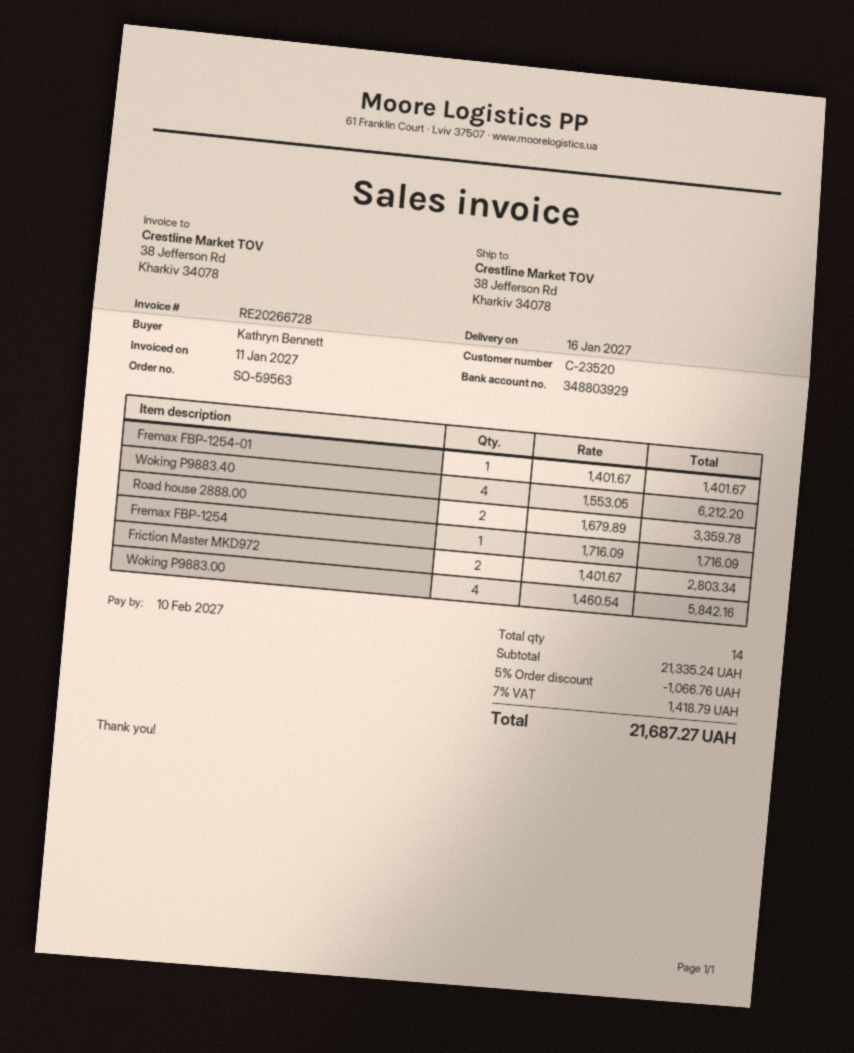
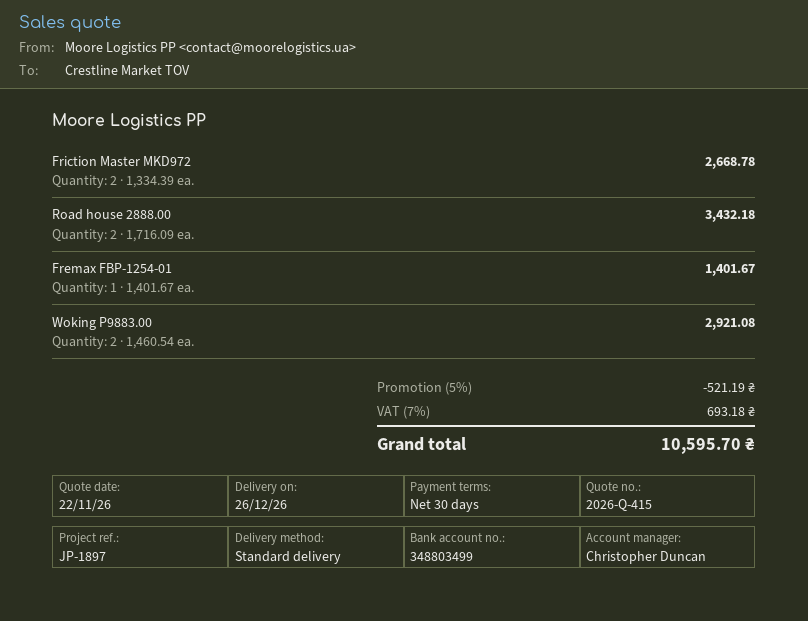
delivery date: 2027-01-16 -> 2026-12-26
bank account: 348803929 -> 348803499
Woking P9883.40: 4 x 1553.05 = 6212.20 -> none
Road house 2888.00: 2 x 1679.89 = 3359.78 -> 2 x 1716.09 = 3432.18
Fremax FBP-1254: 1 x 1716.09 = 1716.09 -> none
Friction Master MKD972: 2 x 1401.67 = 2803.34 -> 2 x 1334.39 = 2668.78
Woking P9883.00: 4 x 1460.54 = 5842.16 -> 2 x 1460.54 = 2921.08
discount: 5% = 1066.76 -> 5% = 521.19
tax: 7% = 1418.79 -> 7% = 693.18
total: 21687.27 -> 10595.70

